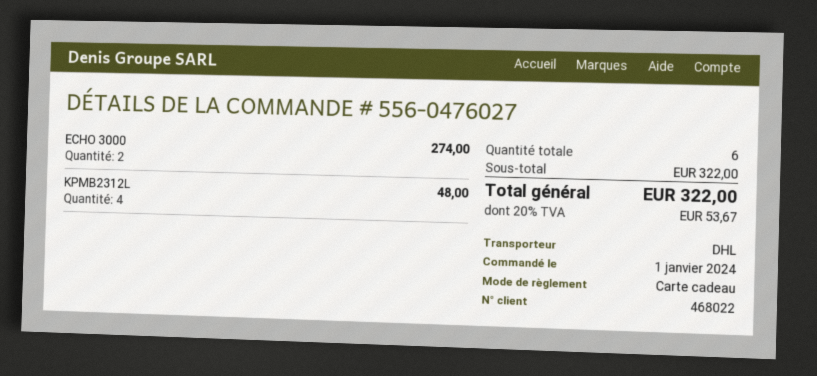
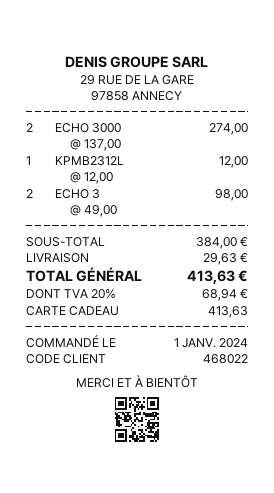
KPMB2312L: 4 for 48.00 -> 1 for 12.00
ECHO 3: none -> 2 for 98.00
subtotal: 322.00 -> 384.00
shipping: none -> 29.63
tax: 20% = 53.67 -> 20% = 68.94
total: 322.00 -> 413.63

